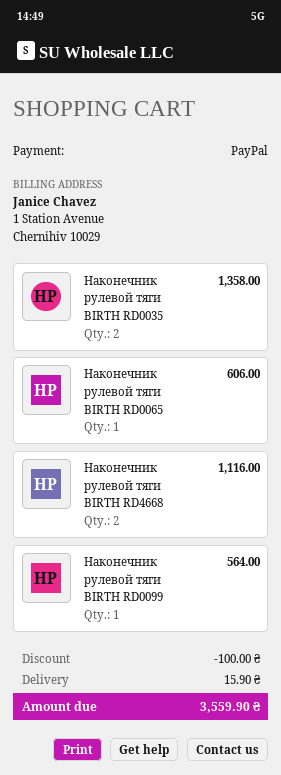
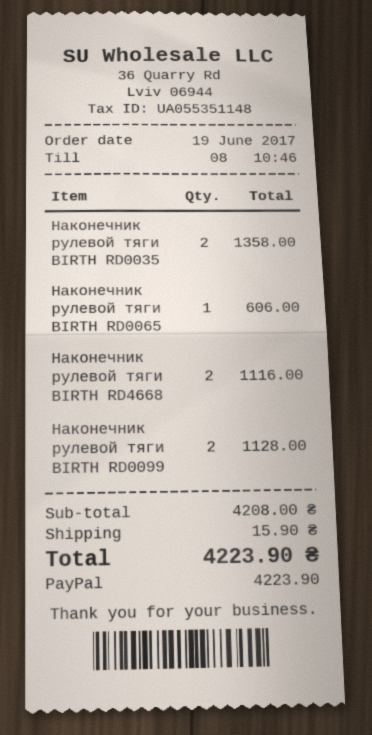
Наконечник рулевой тяги BIRTH RD0099: 1 for 564.00 -> 2 for 1128.00
discount: 100.00 -> none
total: 3559.90 -> 4223.90

